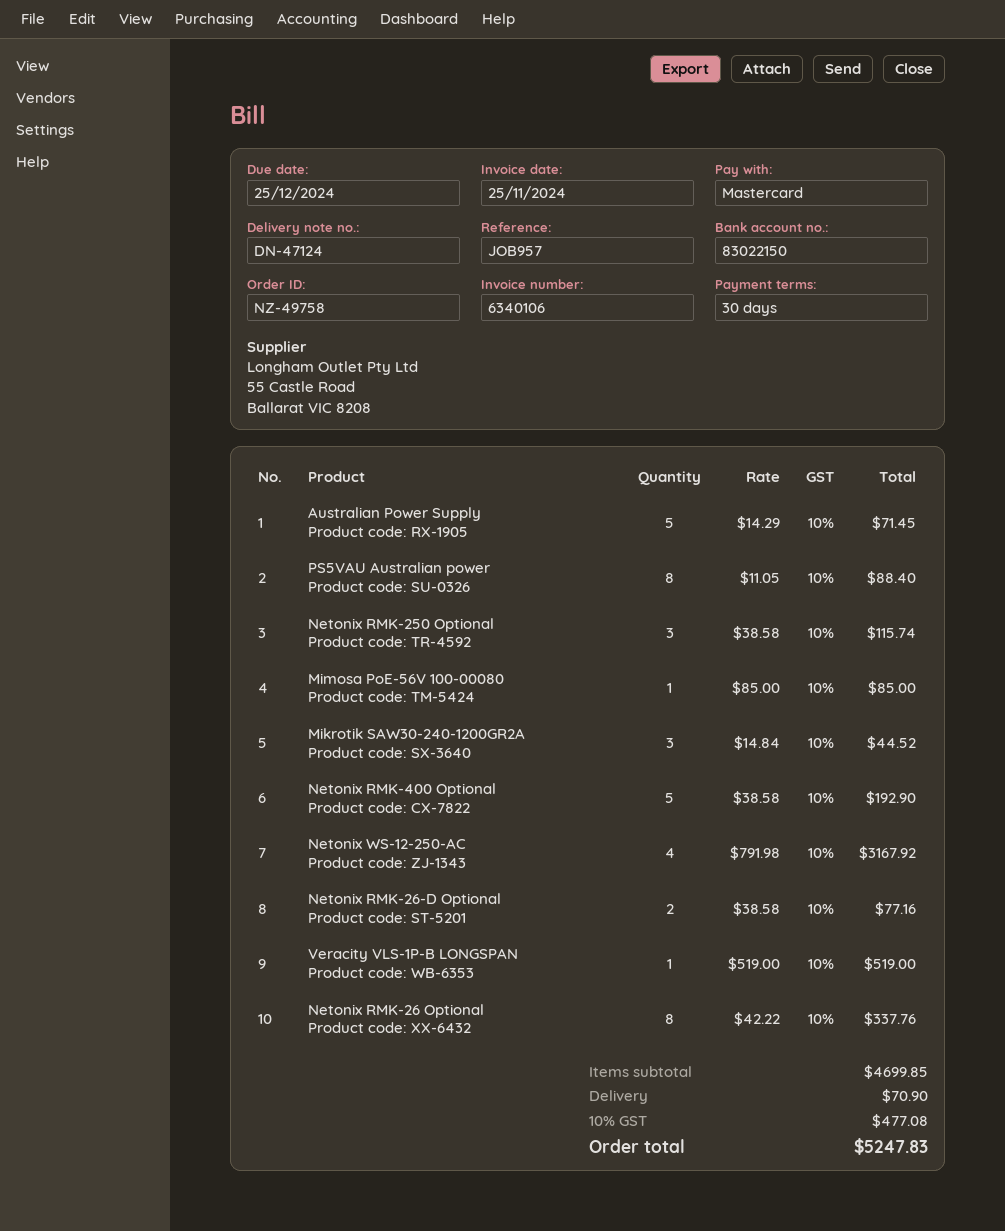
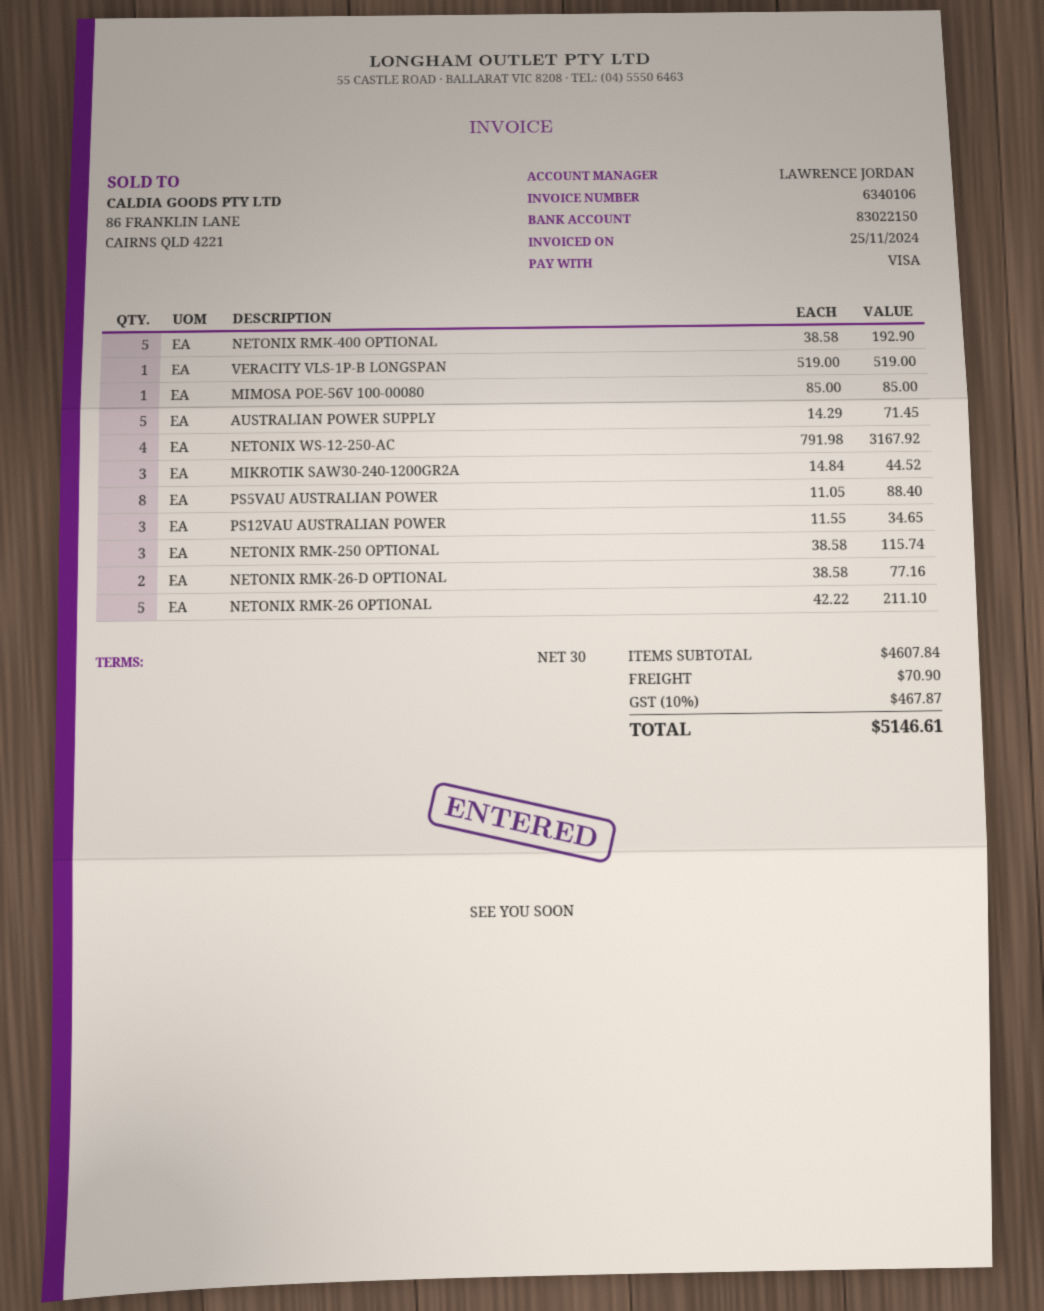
payment method: Mastercard -> Visa
Netonix RMK-26 Optional: 8 x 42.22 = 337.76 -> 5 x 42.22 = 211.10
PS12VAU AUSTRALIAN POWER: none -> 3 x 11.55 = 34.65
subtotal: 4699.85 -> 4607.84
tax: 10% = 477.08 -> 10% = 467.87
total: 5247.83 -> 5146.61

